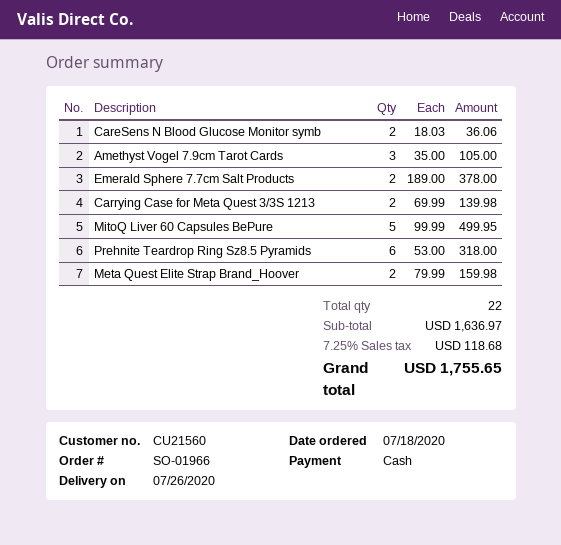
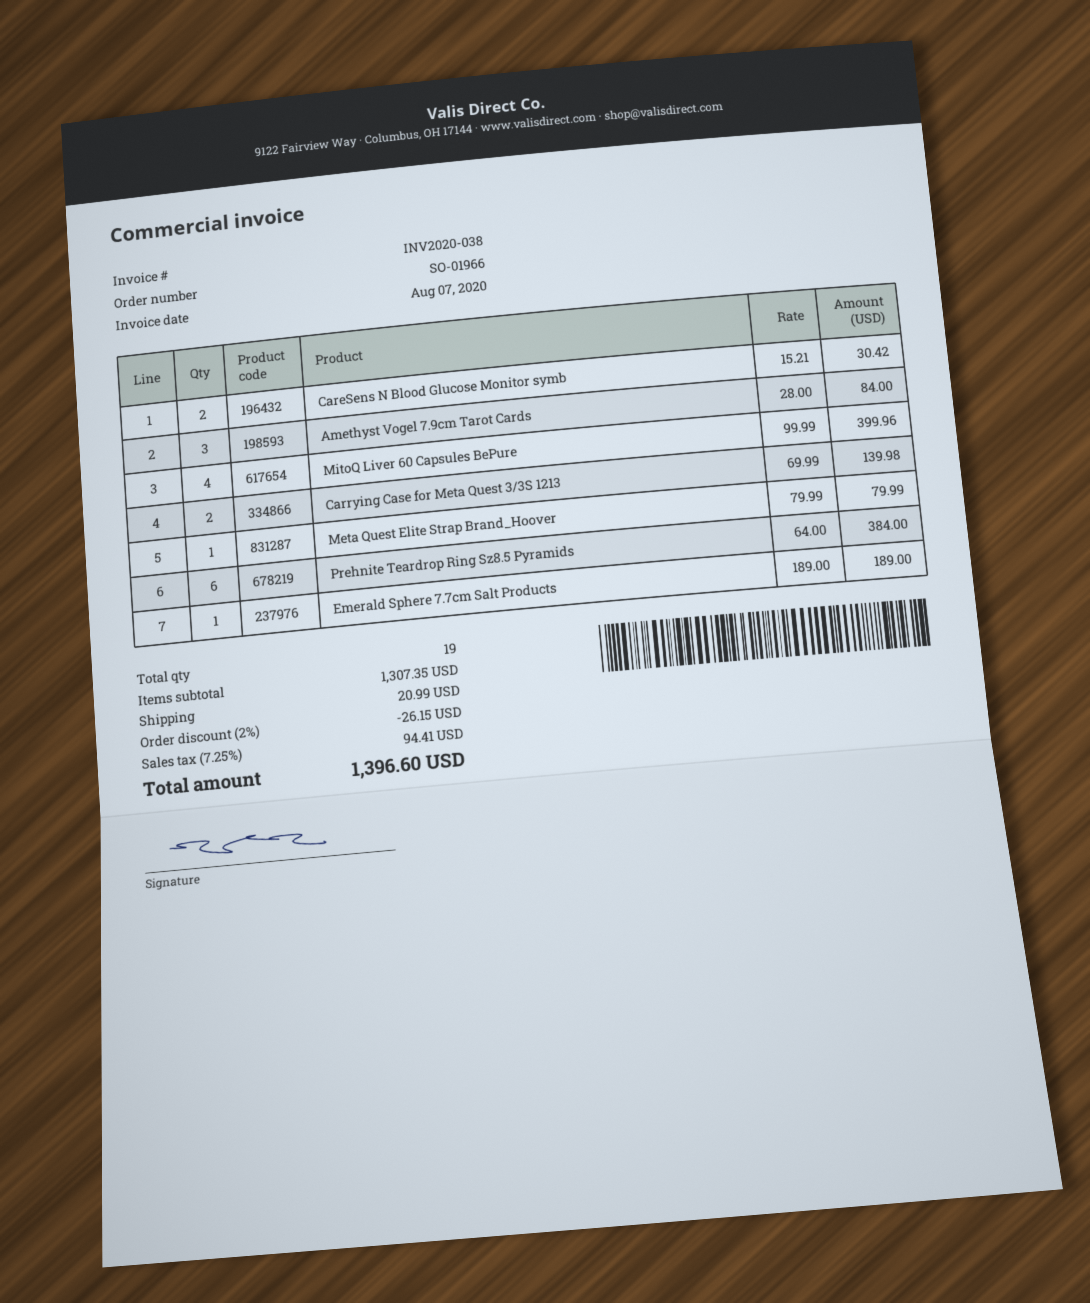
CareSens N Blood Glucose Monitor symb: 2 x 18.03 = 36.06 -> 2 x 15.21 = 30.42
Amethyst Vogel 7.9cm Tarot Cards: 3 x 35.00 = 105.00 -> 3 x 28.00 = 84.00
Emerald Sphere 7.7cm Salt Products: 2 x 189.00 = 378.00 -> 1 x 189.00 = 189.00
MitoQ Liver 60 Capsules BePure: 5 x 99.99 = 499.95 -> 4 x 99.99 = 399.96
Prehnite Teardrop Ring Sz8.5 Pyramids: 6 x 53.00 = 318.00 -> 6 x 64.00 = 384.00
Meta Quest Elite Strap Brand_Hoover: 2 x 79.99 = 159.98 -> 1 x 79.99 = 79.99
total quantity: 22 -> 19
subtotal: 1636.97 -> 1307.35
discount: none -> 2% = 26.15
shipping: none -> 20.99
tax: 7.25% = 118.68 -> 7.25% = 94.41
total: 1755.65 -> 1396.60

